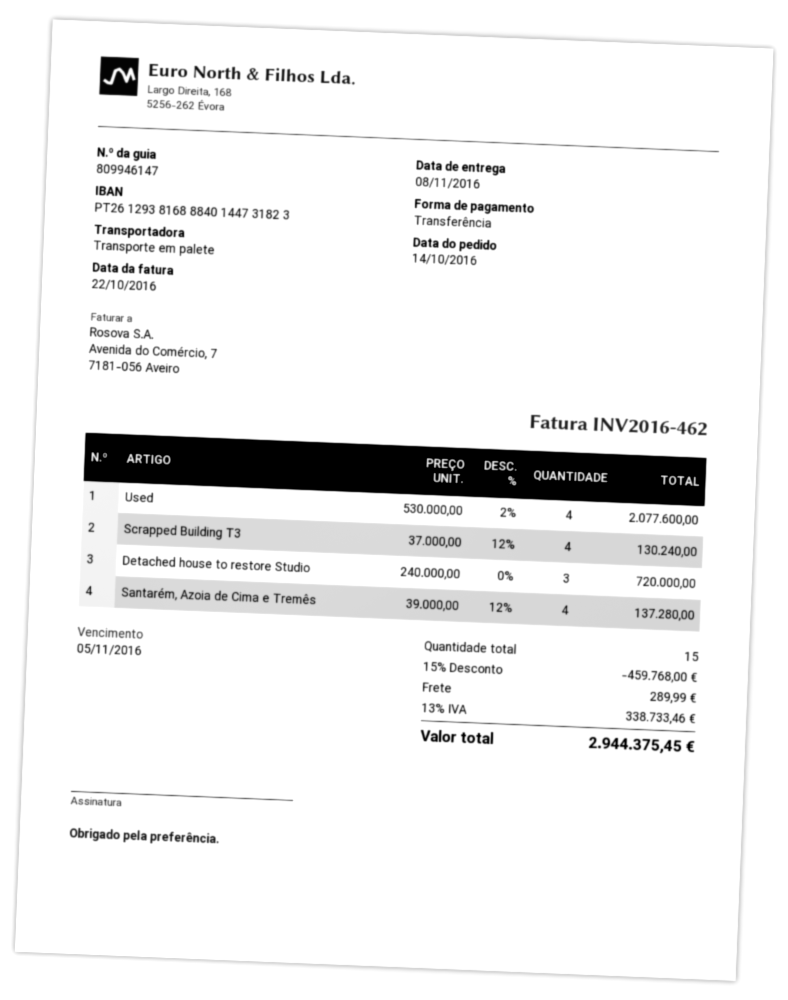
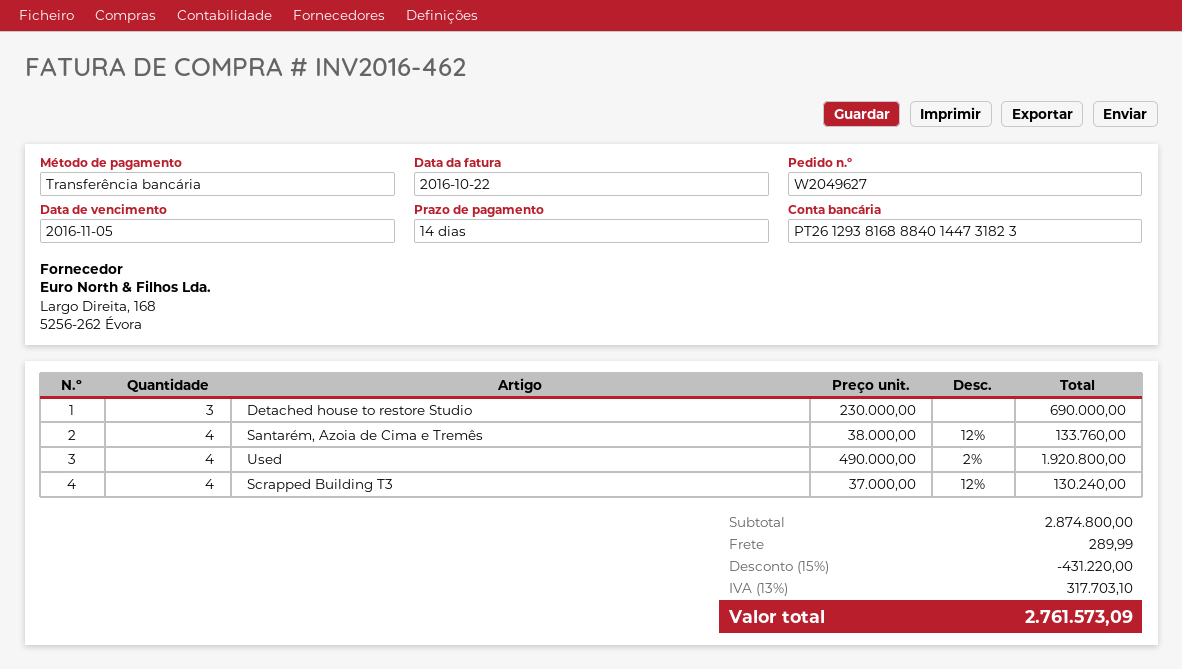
Used: 4 x 530000.00 - 2% = 2077600.00 -> 4 x 490000.00 - 2% = 1920800.00
Detached house to restore Studio: 3 x 240000.00 = 720000.00 -> 3 x 230000.00 = 690000.00
Santarém, Azoia de Cima e Tremês: 4 x 39000.00 - 12% = 137280.00 -> 4 x 38000.00 - 12% = 133760.00
discount: 15% = 459768.00 -> 15% = 431220.00
tax: 13% = 338733.46 -> 13% = 317703.10
total: 2944375.45 -> 2761573.09

